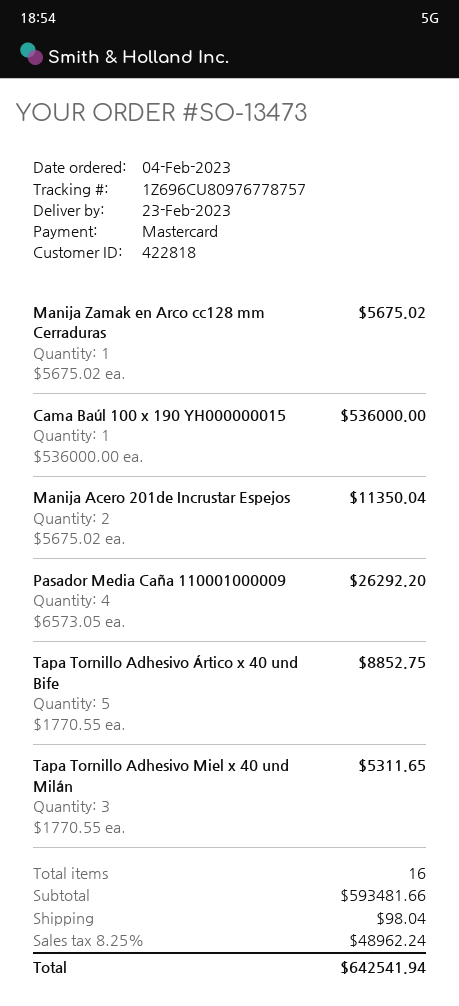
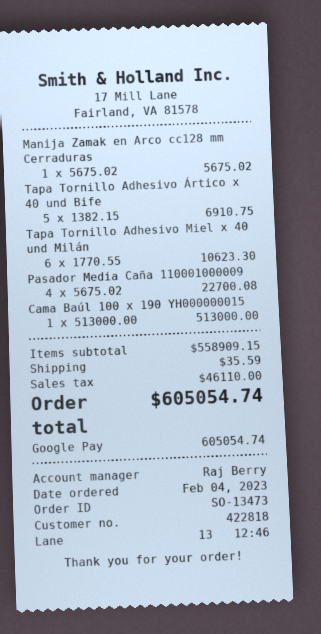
payment method: Mastercard -> Google Pay
Cama Baúl 100 x 190 YH000000015: 1 x 536000.00 = 536000.00 -> 1 x 513000.00 = 513000.00
Manija Acero 201de Incrustar Espejos: 2 x 5675.02 = 11350.04 -> none
Pasador Media Caña 110001000009: 4 x 6573.05 = 26292.20 -> 4 x 5675.02 = 22700.08
Tapa Tornillo Adhesivo Ártico x 40 und Bife: 5 x 1770.55 = 8852.75 -> 5 x 1382.15 = 6910.75
Tapa Tornillo Adhesivo Miel x 40 und Milán: 3 x 1770.55 = 5311.65 -> 6 x 1770.55 = 10623.30
subtotal: 593481.66 -> 558909.15
shipping: 98.04 -> 35.59
tax: 48962.24 -> 46110.00
total: 642541.94 -> 605054.74

